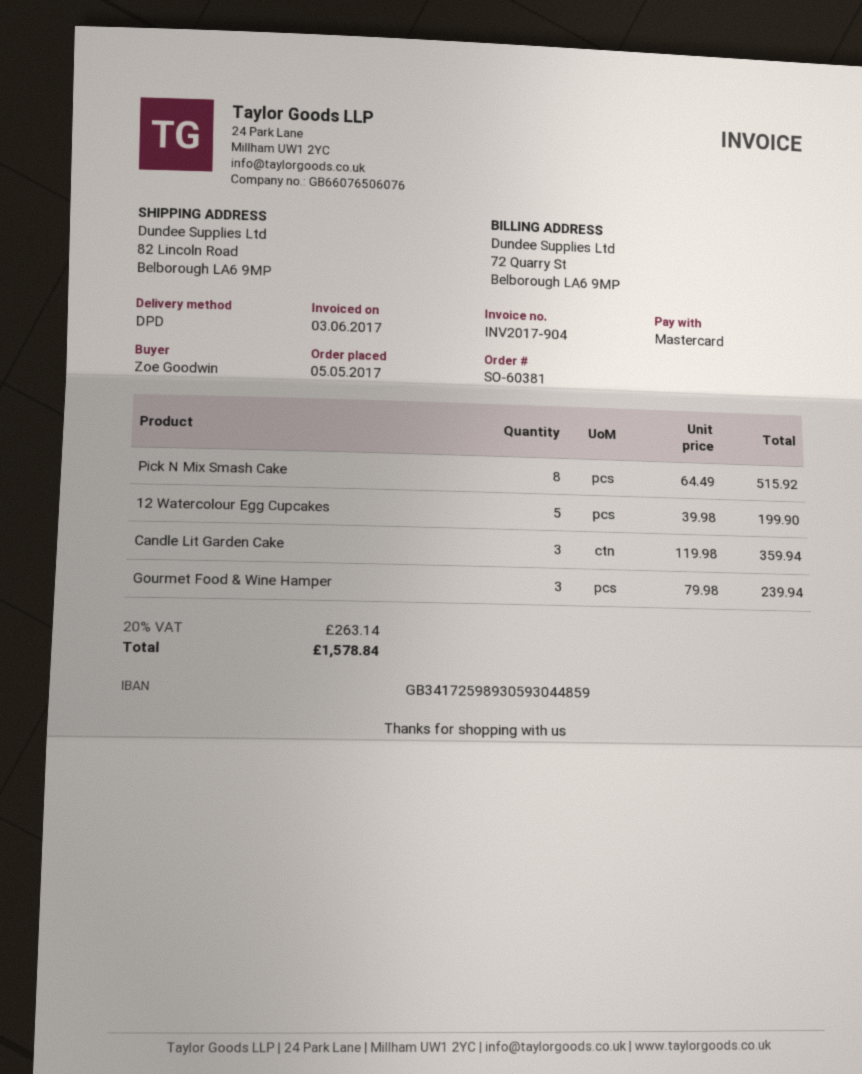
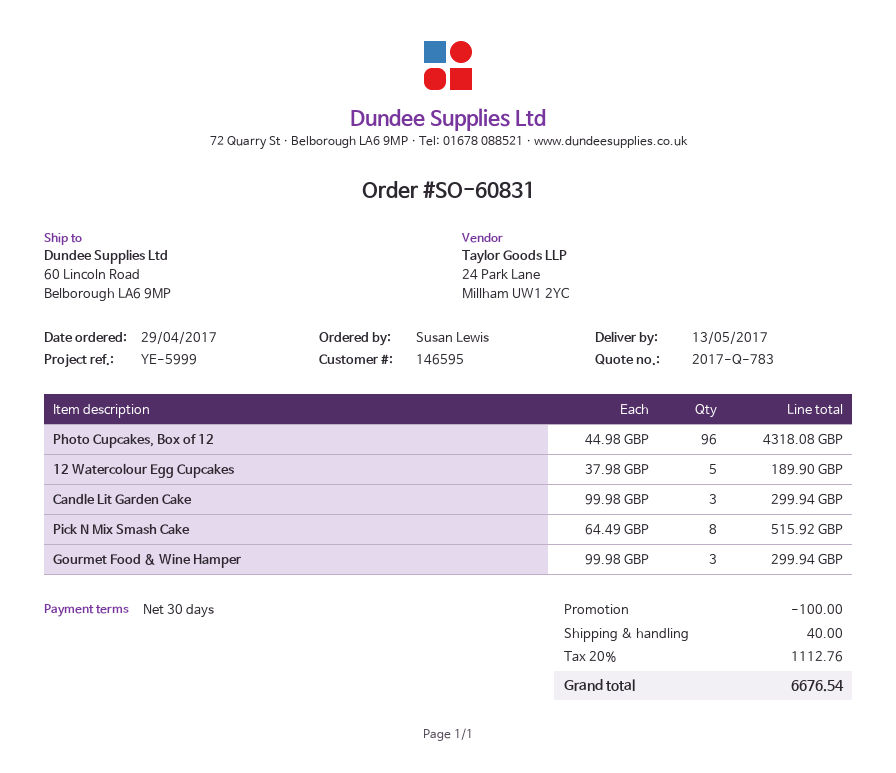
order number: SO-60381 -> SO-60831
order date: 2017-05-05 -> 2017-04-29
ordered by: Zoe Goodwin -> Susan Lewis
ship to: 82 Lincoln Road, Belborough LA6 9MP -> 60 Lincoln Road, Belborough LA6 9MP
12 Watercolour Egg Cupcakes: 5 x 39.98 = 199.90 -> 5 x 37.98 = 189.90
Candle Lit Garden Cake: 3 x 119.98 = 359.94 -> 3 x 99.98 = 299.94
Gourmet Food & Wine Hamper: 3 x 79.98 = 239.94 -> 3 x 99.98 = 299.94
Photo Cupcakes, Box of 12: none -> 96 x 44.98 = 4318.08
discount: none -> 100.00
shipping: none -> 40.00
tax: 20% = 263.14 -> 20% = 1112.76
total: 1578.84 -> 6676.54

